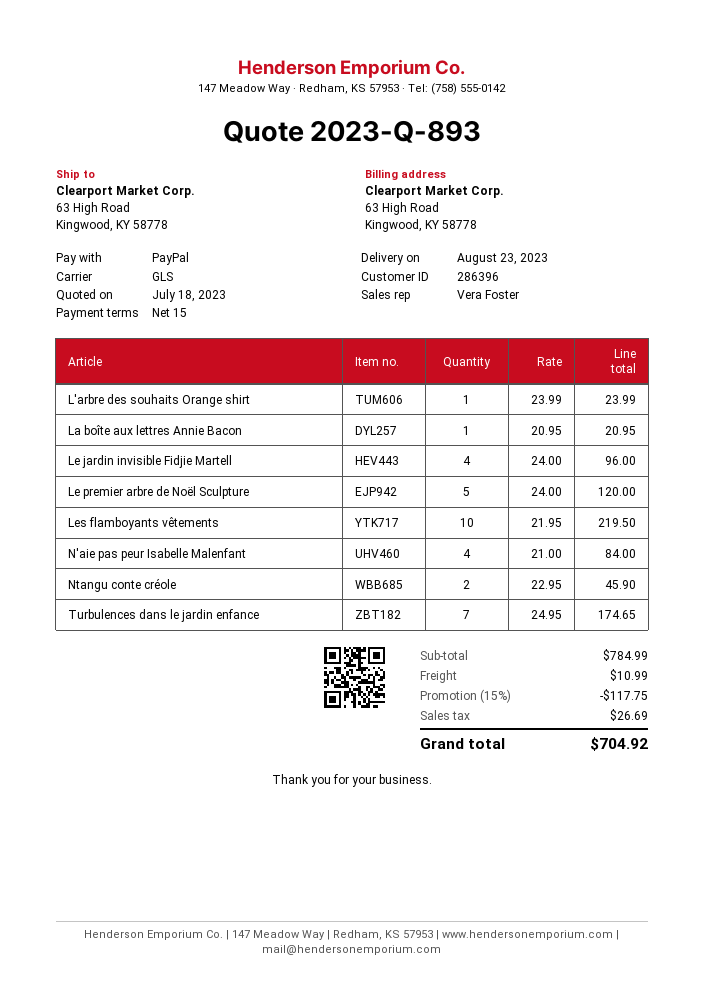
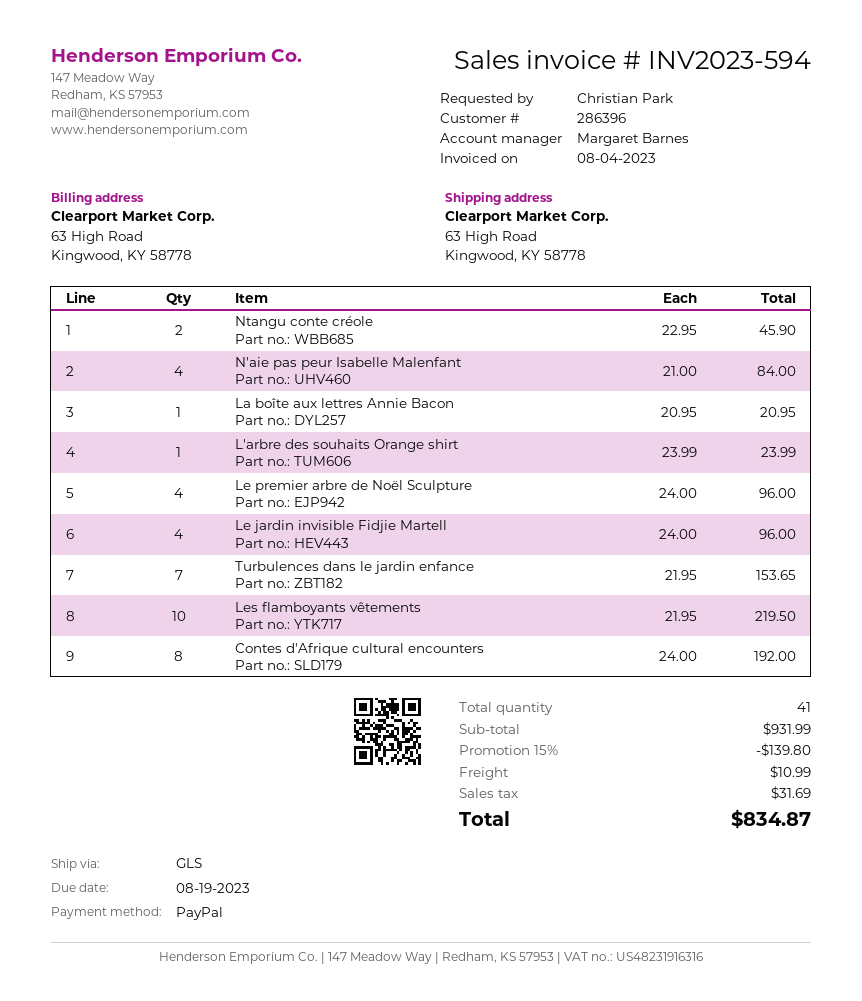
sales rep: Vera Foster -> Margaret Barnes
Le premier arbre de Noël Sculpture: 5 x 24.00 = 120.00 -> 4 x 24.00 = 96.00
Turbulences dans le jardin enfance: 7 x 24.95 = 174.65 -> 7 x 21.95 = 153.65
Contes d'Afrique cultural encounters: none -> 8 x 24.00 = 192.00
subtotal: 784.99 -> 931.99
discount: 15% = 117.75 -> 15% = 139.80
tax: 26.69 -> 31.69
total: 704.92 -> 834.87

